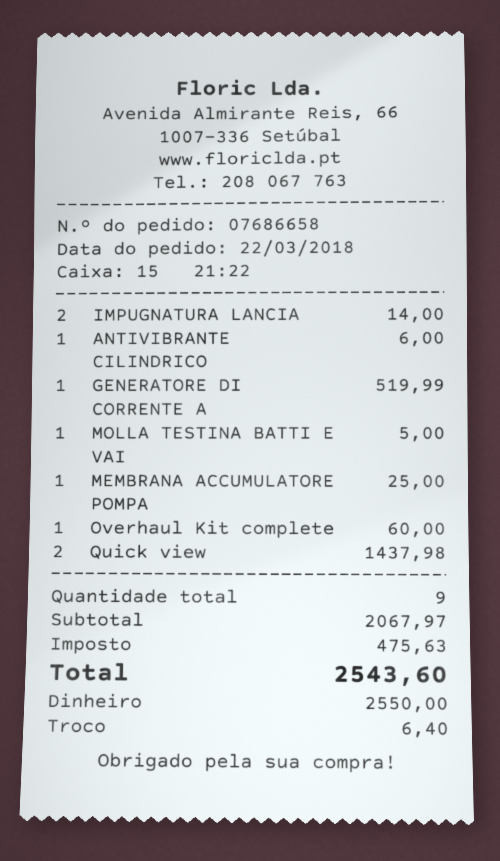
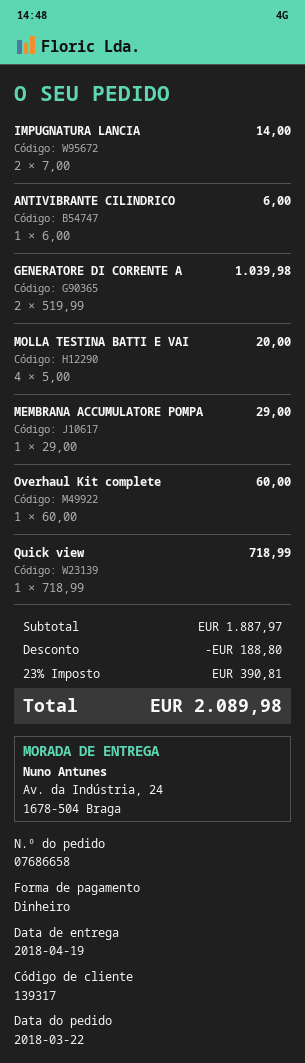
GENERATORE DI CORRENTE A: 1 for 519.99 -> 2 for 1039.98
MOLLA TESTINA BATTI E VAI: 1 for 5.00 -> 4 for 20.00
MEMBRANA ACCUMULATORE POMPA: 1 for 25.00 -> 1 for 29.00
Quick view: 2 for 1437.98 -> 1 for 718.99
subtotal: 2067.97 -> 1887.97
discount: none -> 188.80
tax: 475.63 -> 390.81
total: 2543.60 -> 2089.98

